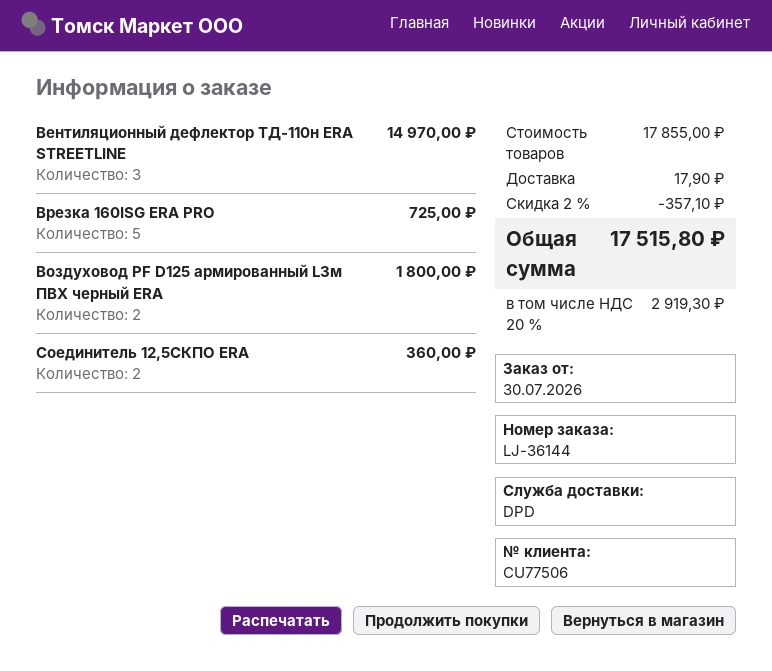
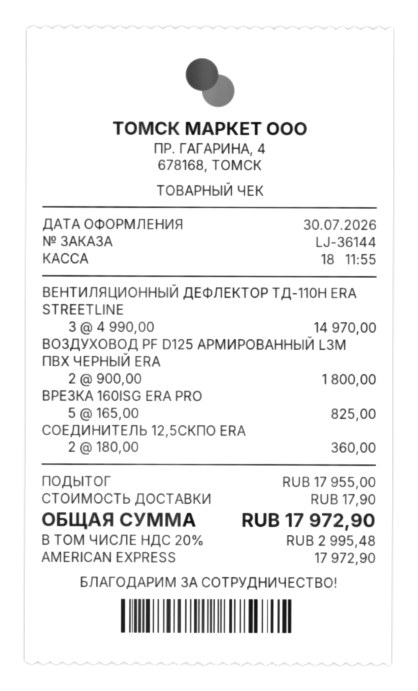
Врезка 160ISG ERA PRO: 5 for 725.00 -> 5 for 825.00
subtotal: 17855.00 -> 17955.00
discount: 2% = 357.10 -> none
tax: 20% = 2919.30 -> 20% = 2995.48
total: 17515.80 -> 17972.90

